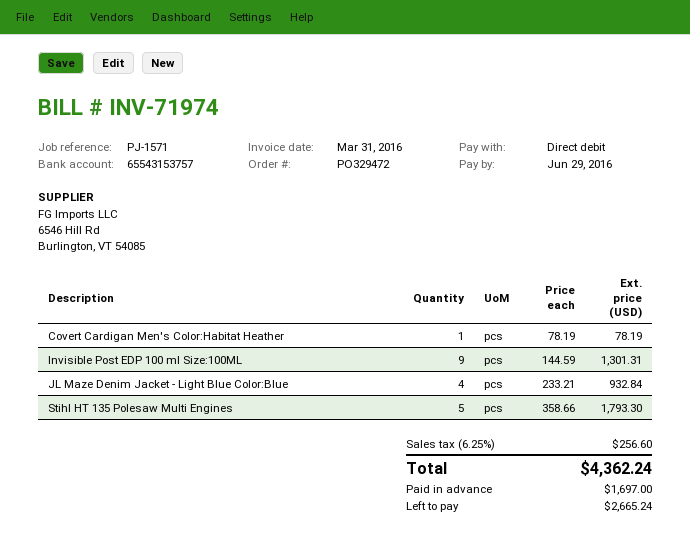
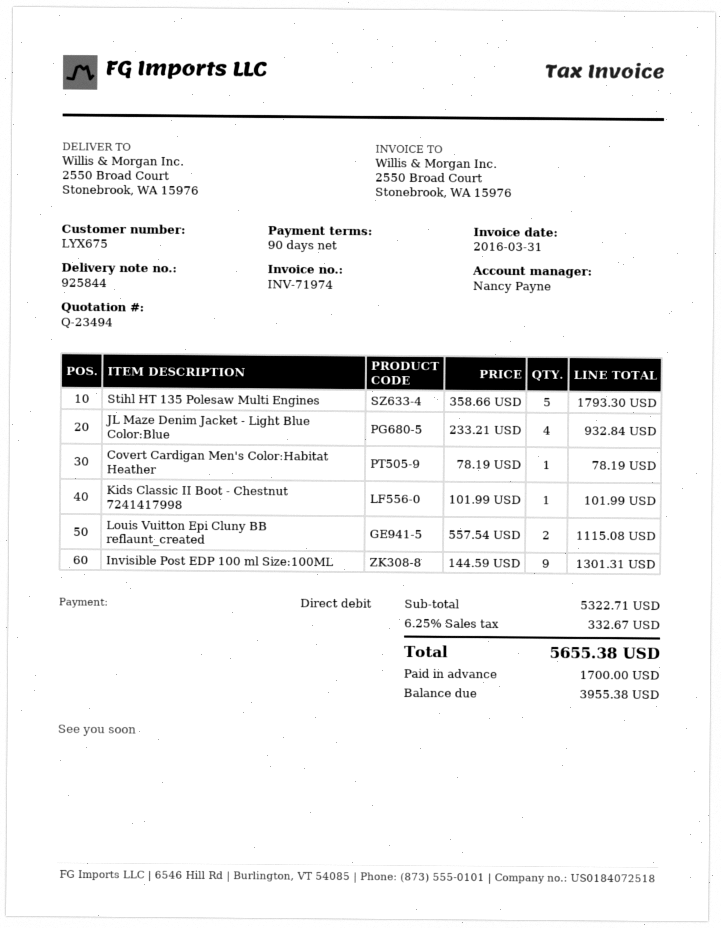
Kids Classic II Boot - Chestnut 7241417998: none -> 1 x 101.99 = 101.99
Louis Vuitton Epi Cluny BB reflaunt_created: none -> 2 x 557.54 = 1115.08
tax: 6.25% = 256.60 -> 6.25% = 332.67
total: 4362.24 -> 5655.38
deposit: 1697.00 -> 1700.00
balance: 2665.24 -> 3955.38

